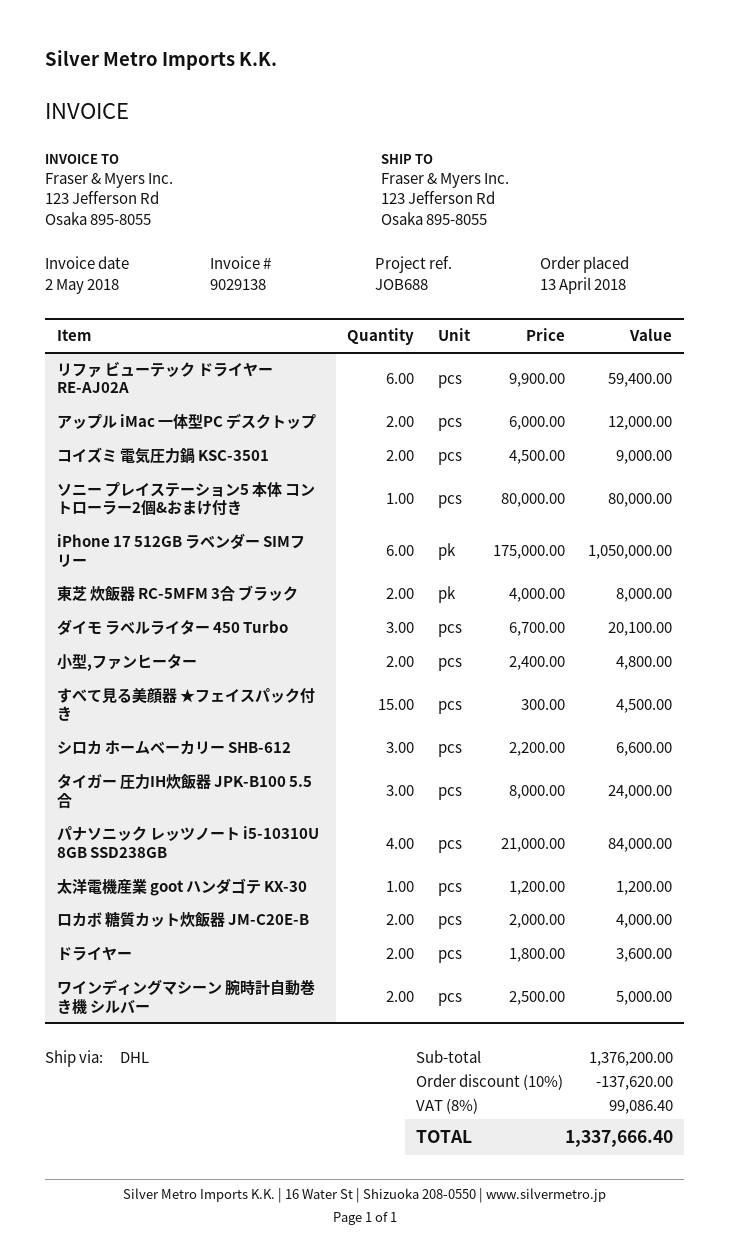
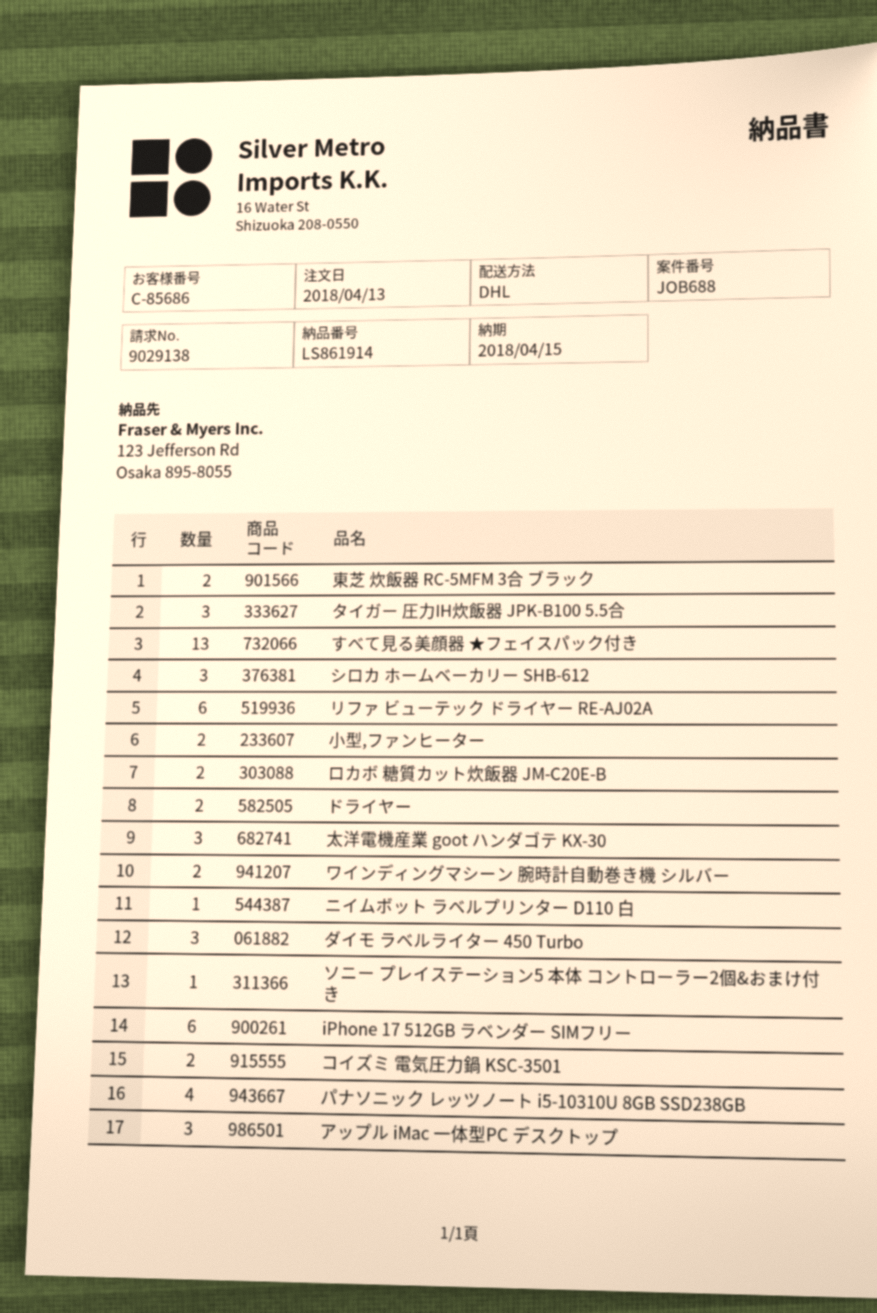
アップル iMac 一体型PC デスクトップ: 2 -> 3
すべて見る美顔器 ★フェイスパック付き: 15 -> 13
太洋電機産業 goot ハンダゴテ KX-30: 1 -> 3
ニイムボット ラベルプリンター D110 白: none -> 1

